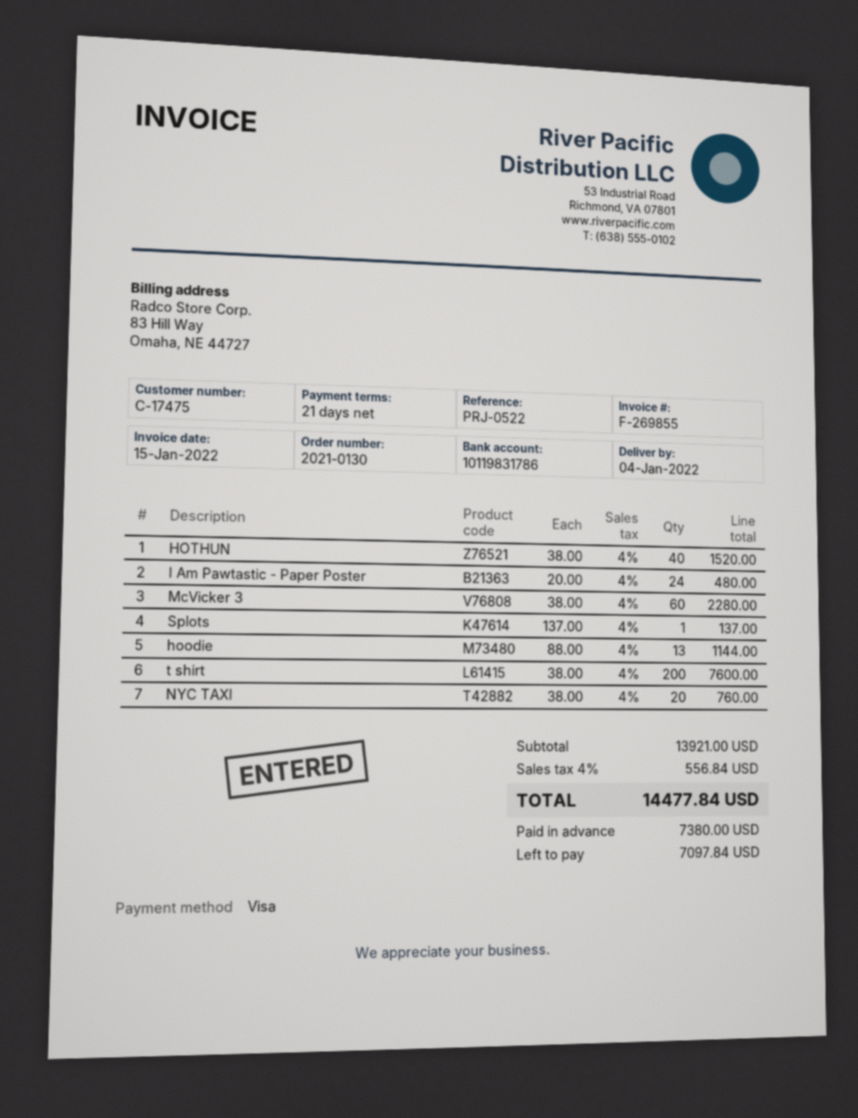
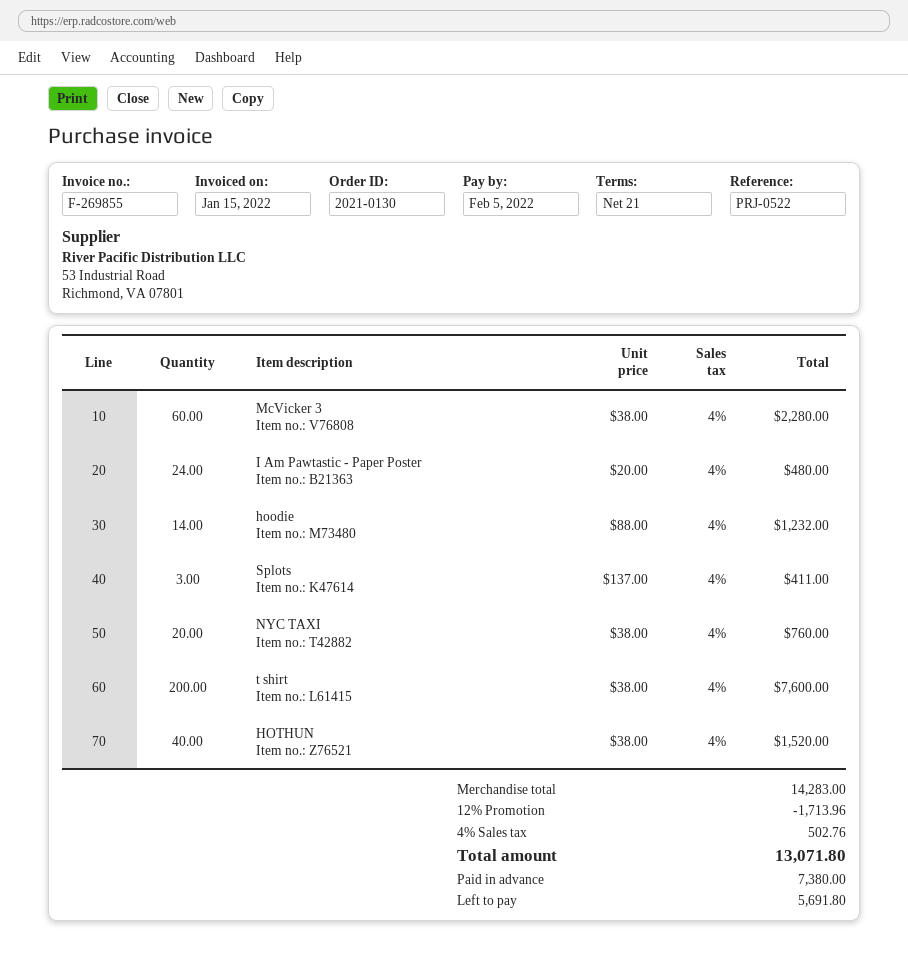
Splots: 1 x 137.00 = 137.00 -> 3 x 137.00 = 411.00
hoodie: 13 x 88.00 = 1144.00 -> 14 x 88.00 = 1232.00
subtotal: 13921.00 -> 14283.00
discount: none -> 12% = 1713.96
tax: 4% = 556.84 -> 4% = 502.76
total: 14477.84 -> 13071.80
balance: 7097.84 -> 5691.80

